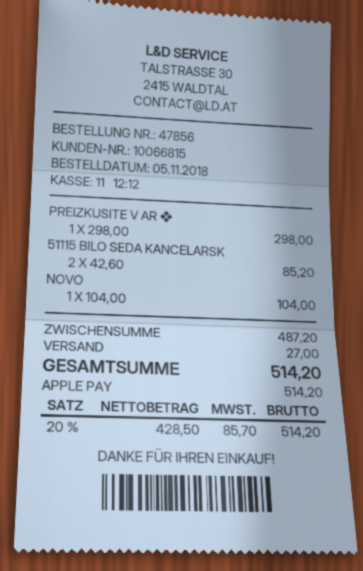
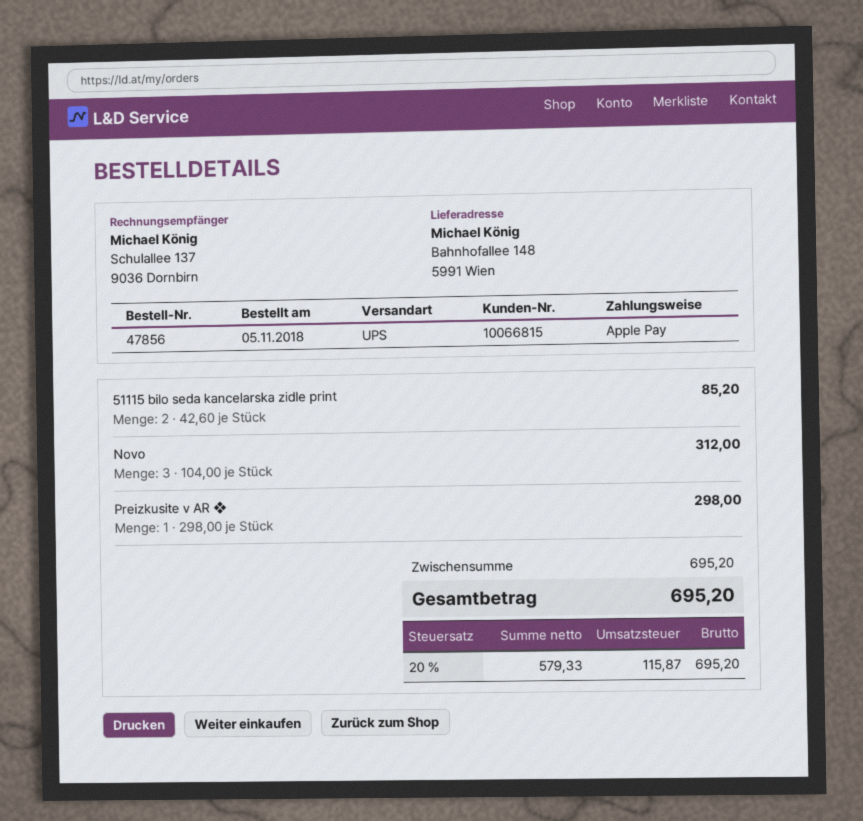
NOVO: 1 x 104.00 = 104.00 -> 3 x 104.00 = 312.00
subtotal: 487.20 -> 695.20
shipping: 27.00 -> none
net: 428.50 -> 579.33
tax: 20% = 85.70 -> 20% = 115.87
total: 514.20 -> 695.20

